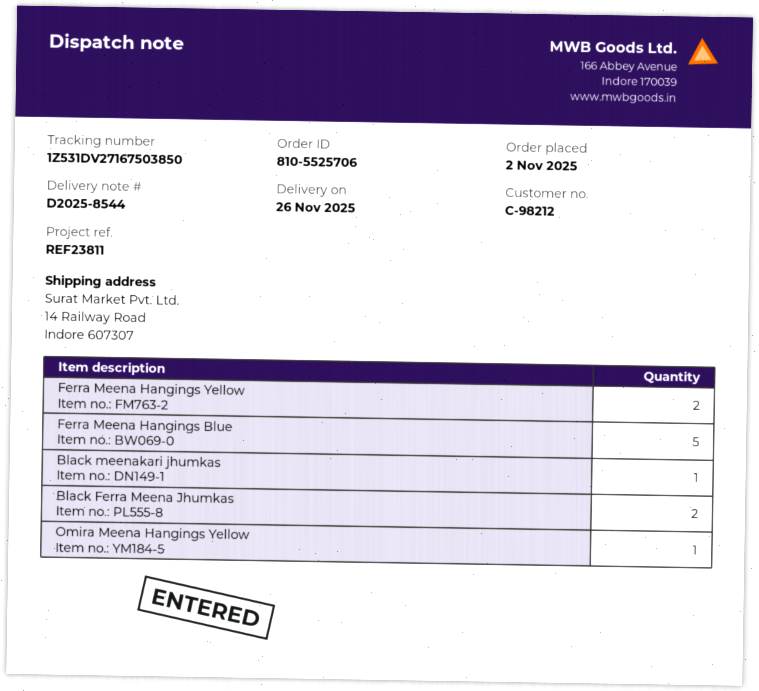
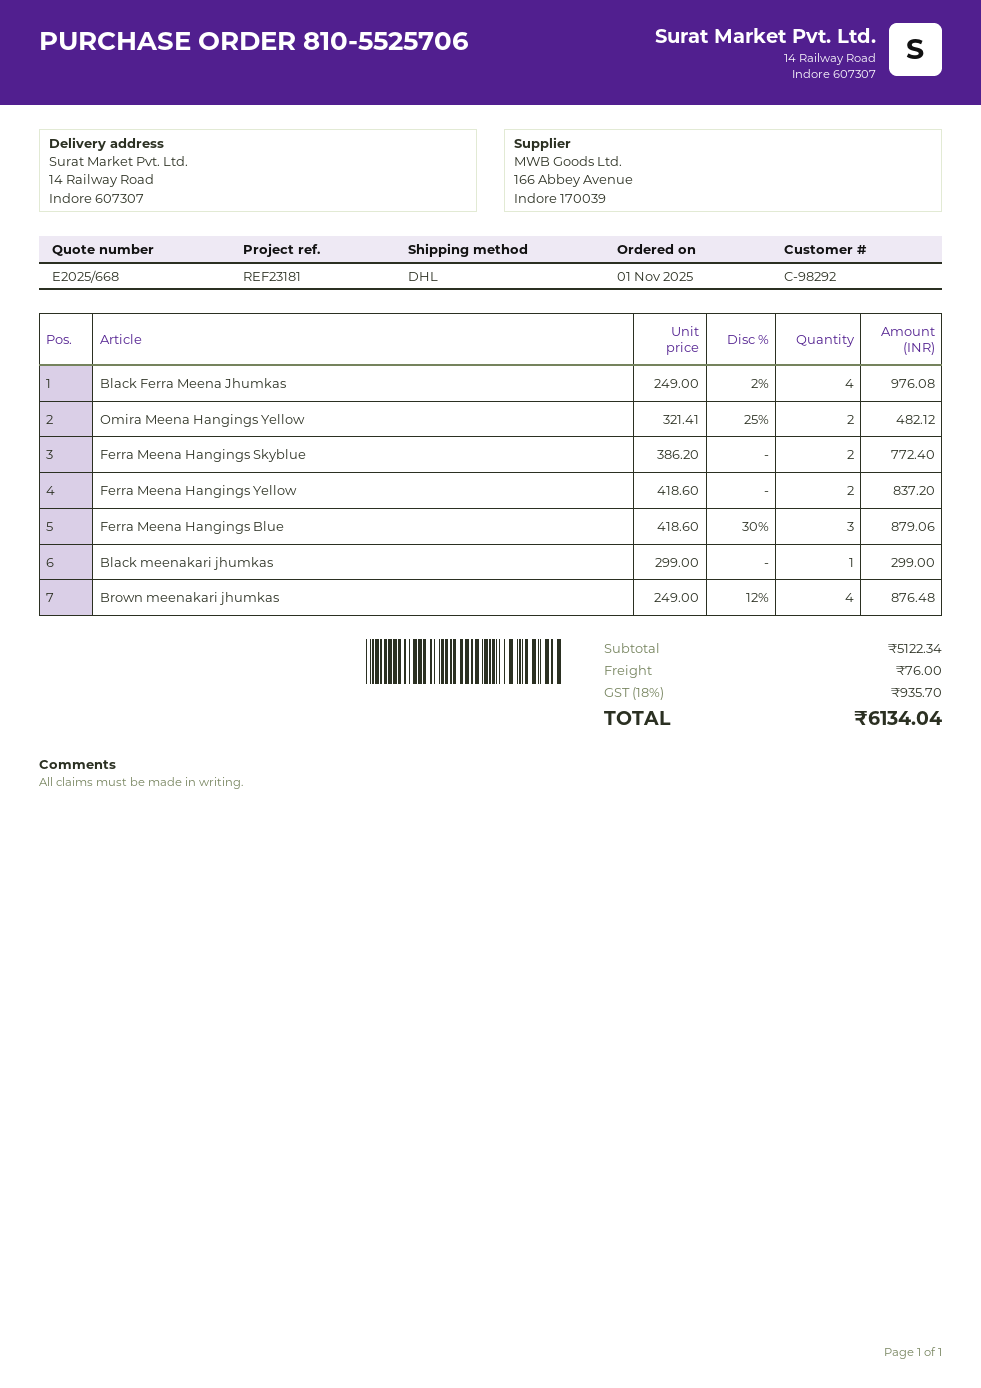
order date: 2025-11-02 -> 2025-11-01
customer number: C-98212 -> C-98292
reference: REF23811 -> REF23181
Ferra Meena Hangings Blue: 5 -> 3
Black Ferra Meena Jhumkas: 2 -> 4
Omira Meena Hangings Yellow: 1 -> 2
Ferra Meena Hangings Skyblue: none -> 2
Brown meenakari jhumkas: none -> 4

